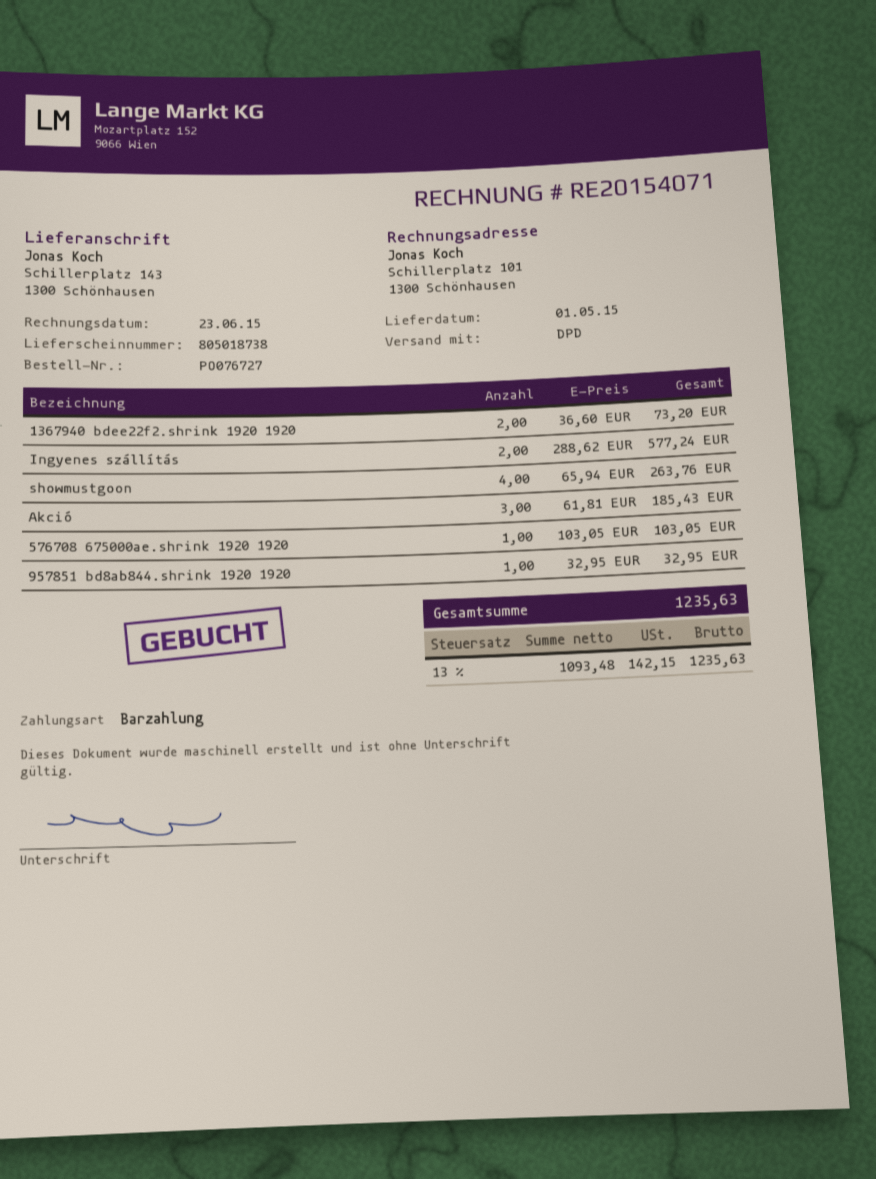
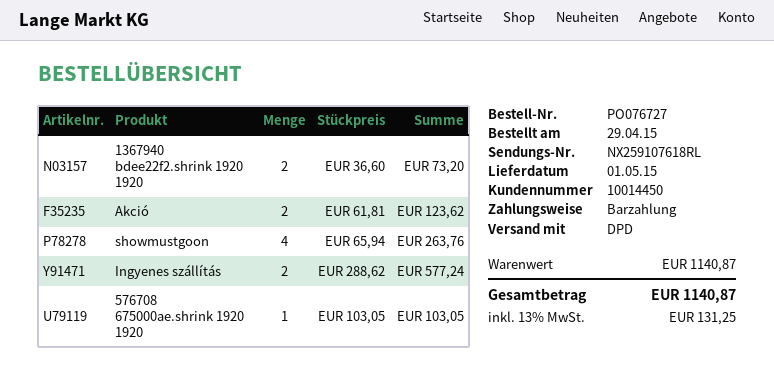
Akció: 3 x 61.81 = 185.43 -> 2 x 61.81 = 123.62
957851 bd8ab844.shrink 1920 1920: 1 x 32.95 = 32.95 -> none
tax: 13% = 142.15 -> 13% = 131.25
total: 1235.63 -> 1140.87

